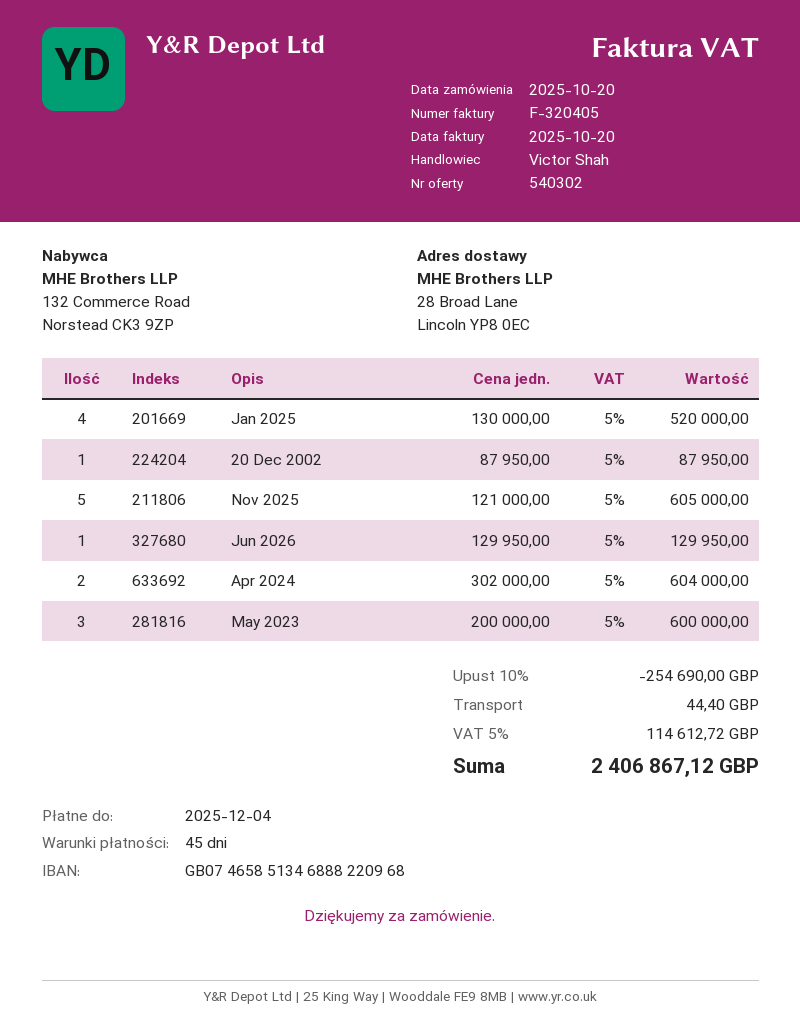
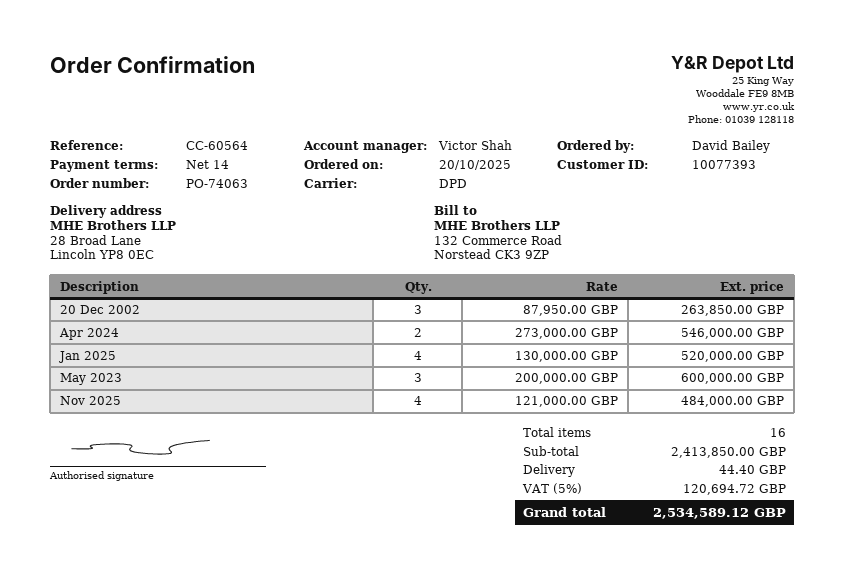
payment terms: 45 days -> 14 days
20 Dec 2002: 1 x 87950.00 = 87950.00 -> 3 x 87950.00 = 263850.00
Nov 2025: 5 x 121000.00 = 605000.00 -> 4 x 121000.00 = 484000.00
Jun 2026: 1 x 129950.00 = 129950.00 -> none
Apr 2024: 2 x 302000.00 = 604000.00 -> 2 x 273000.00 = 546000.00
discount: 10% = 254690.00 -> none
tax: 5% = 114612.72 -> 5% = 120694.72
total: 2406867.12 -> 2534589.12

